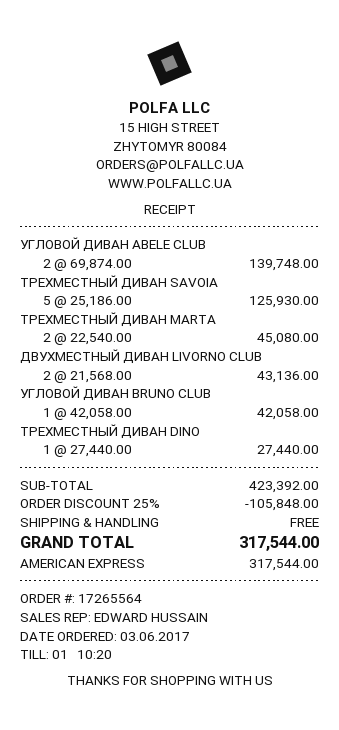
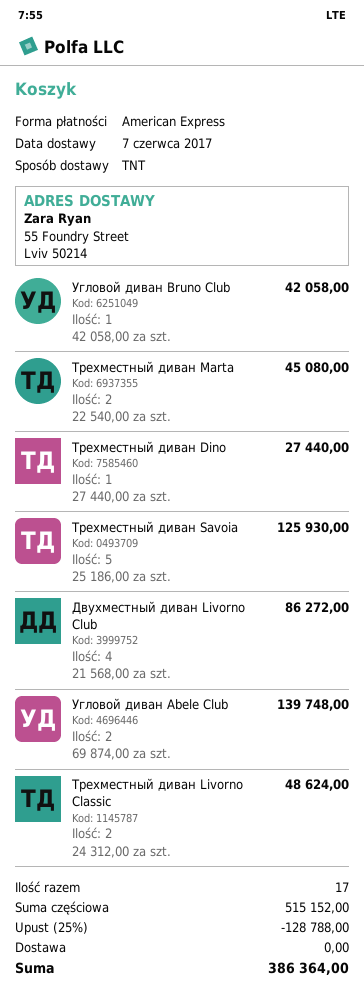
ДВУХМЕСТНЫЙ ДИВАН LIVORNO CLUB: 2 x 21568.00 = 43136.00 -> 4 x 21568.00 = 86272.00
Трехместный диван Livorno Classic: none -> 2 x 24312.00 = 48624.00
subtotal: 423392.00 -> 515152.00
discount: 25% = 105848.00 -> 25% = 128788.00
total: 317544.00 -> 386364.00

